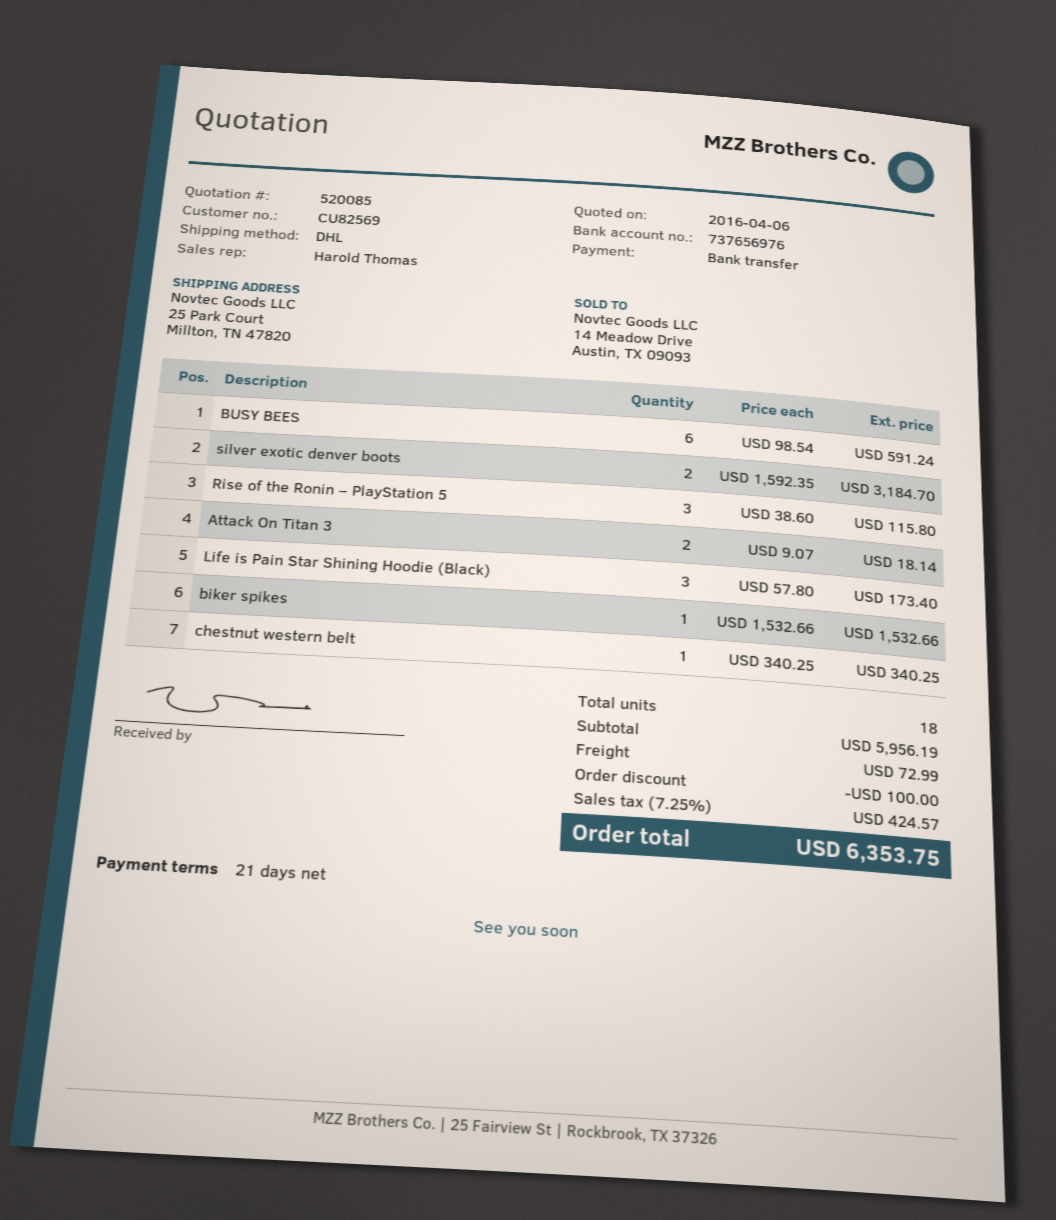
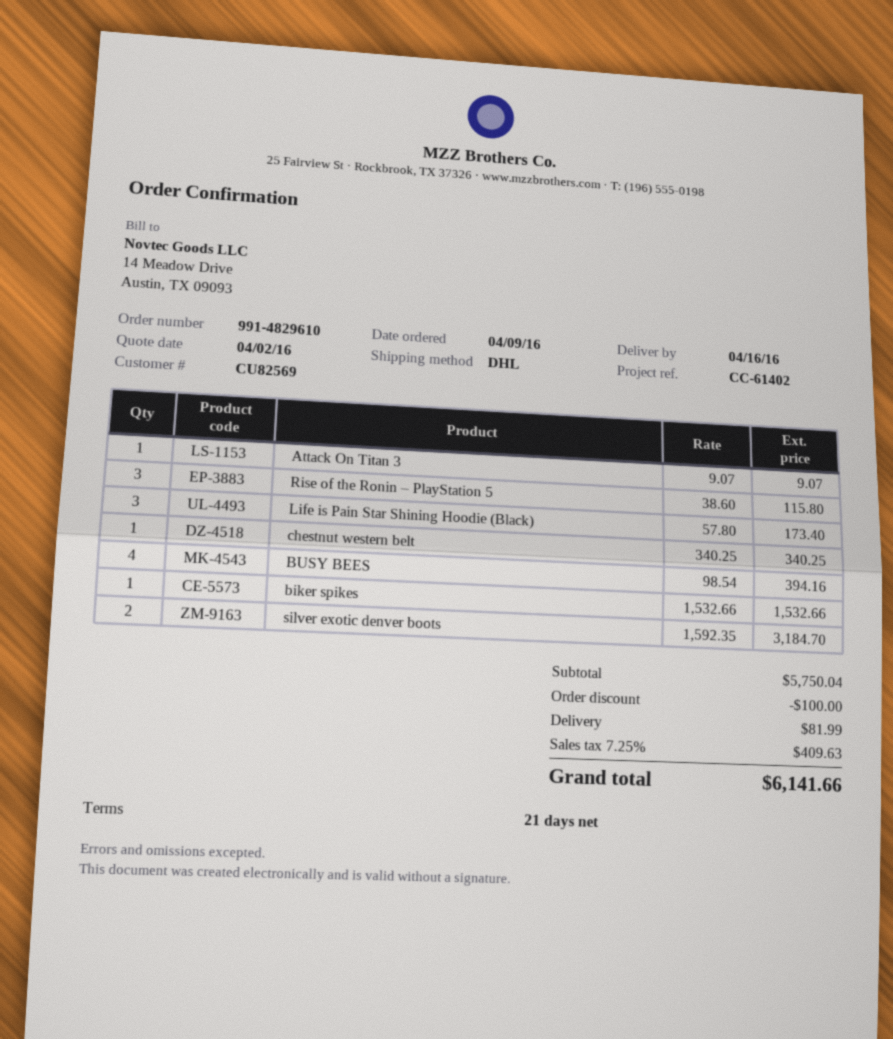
quote date: 2016-04-06 -> 2016-04-02
BUSY BEES: 6 x 98.54 = 591.24 -> 4 x 98.54 = 394.16
Attack On Titan 3: 2 x 9.07 = 18.14 -> 1 x 9.07 = 9.07
subtotal: 5956.19 -> 5750.04
shipping: 72.99 -> 81.99
tax: 7.25% = 424.57 -> 7.25% = 409.63
total: 6353.75 -> 6141.66

